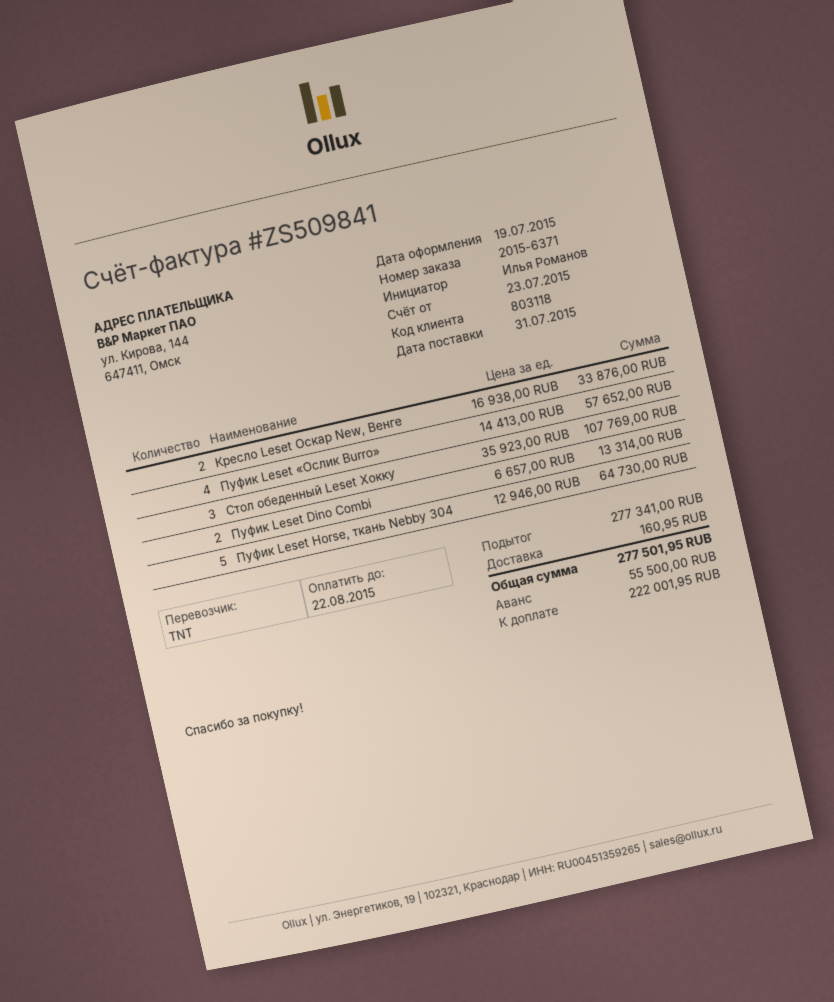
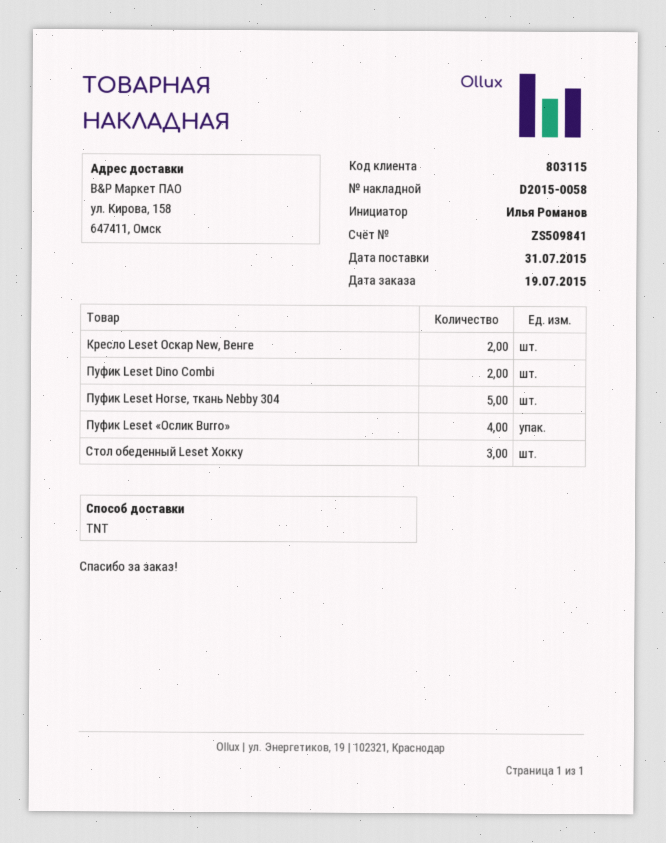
customer number: 803118 -> 803115

